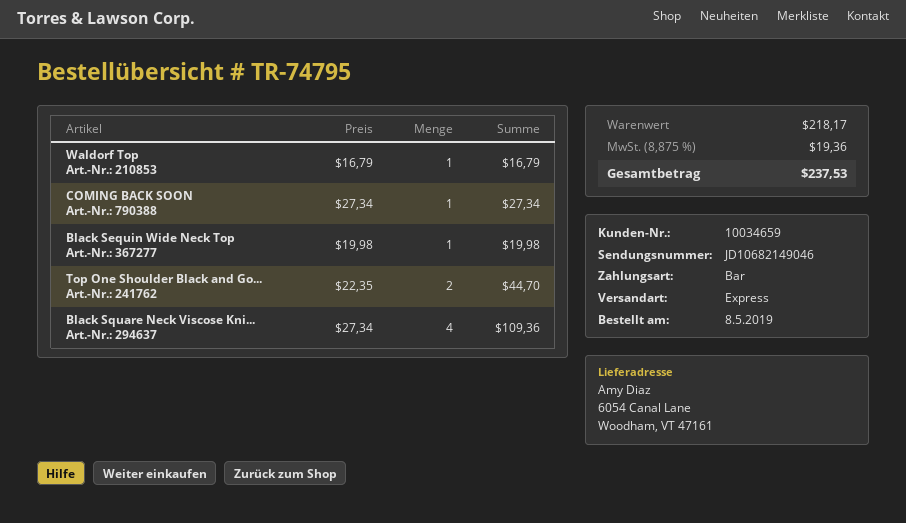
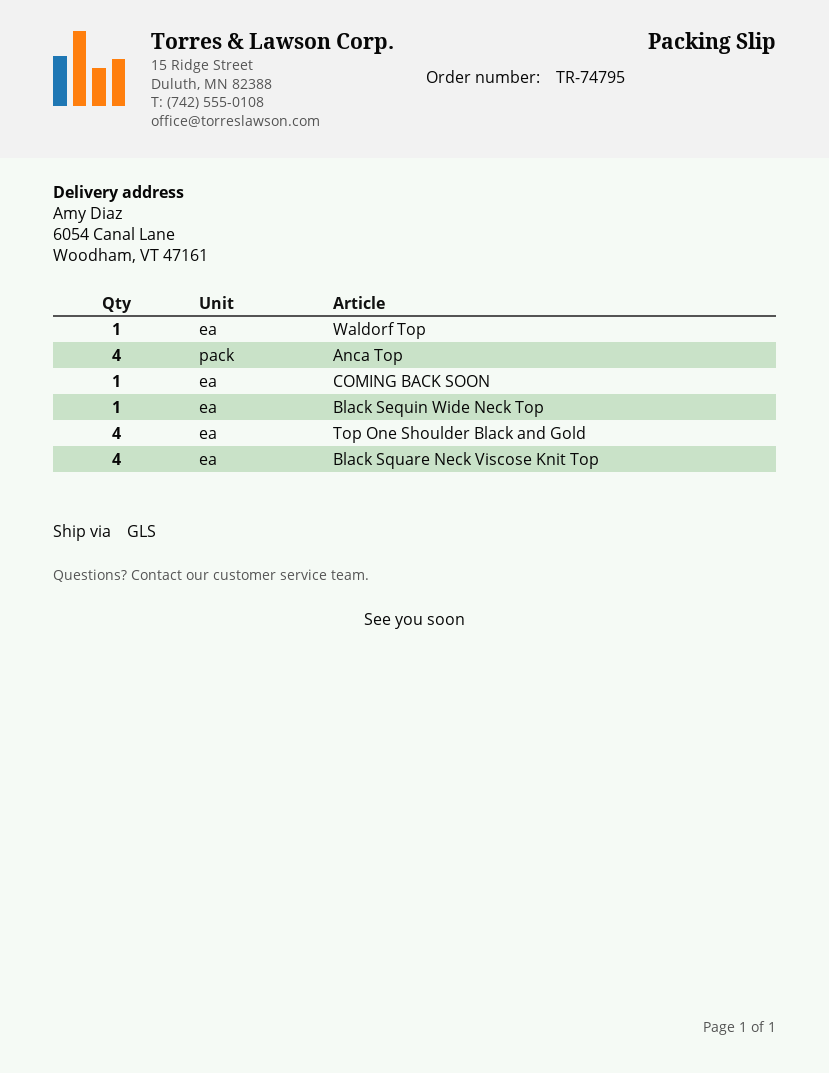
shipping method: express -> GLS
Top One Shoulder Black and Go...: 2 -> 4
Anca Top: none -> 4

